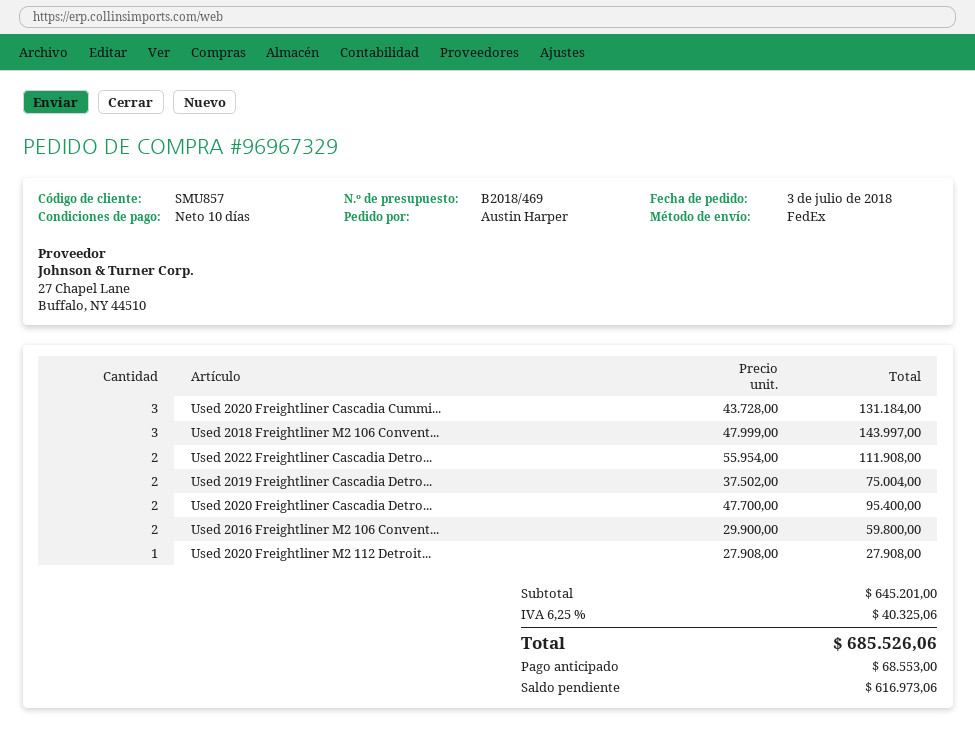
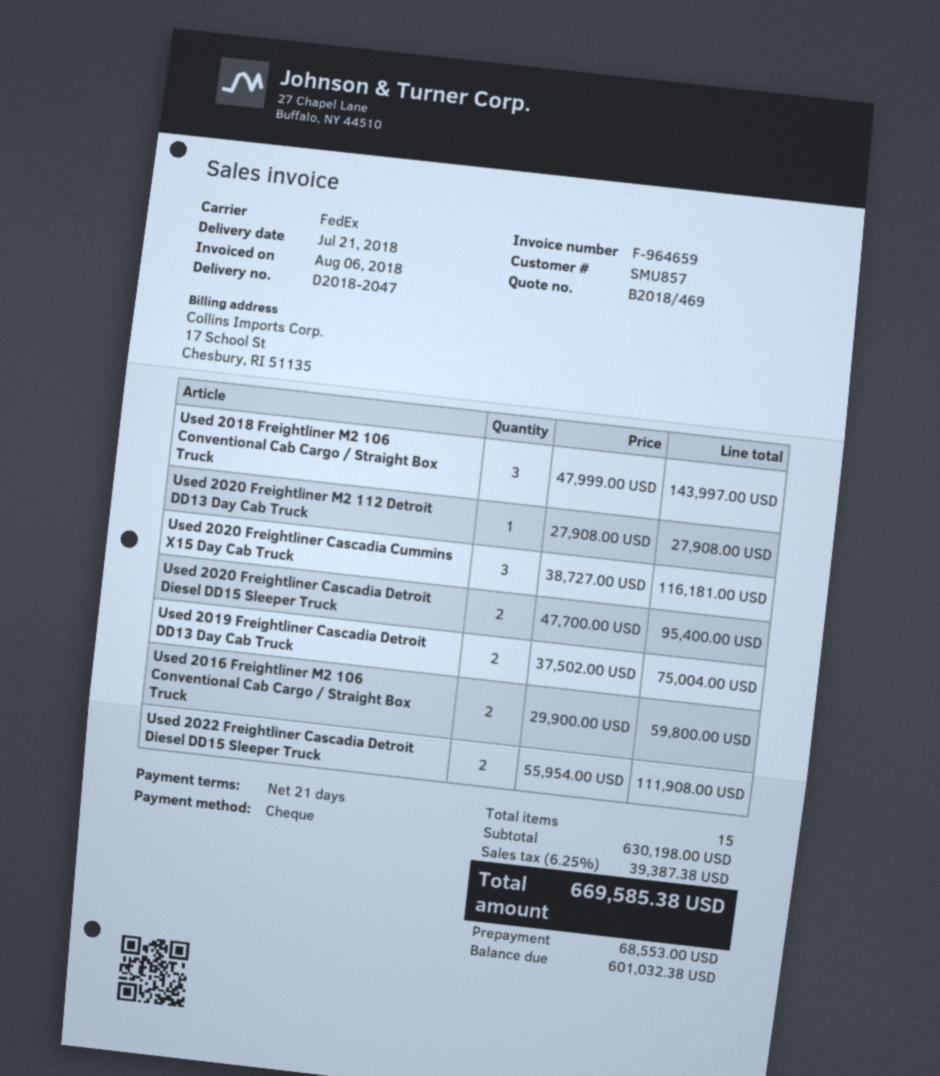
payment terms: 10 days -> 21 days
Used 2020 Freightliner Cascadia Cummi...: 3 x 43728.00 = 131184.00 -> 3 x 38727.00 = 116181.00
subtotal: 645201.00 -> 630198.00
tax: 6.25% = 40325.06 -> 6.25% = 39387.38
total: 685526.06 -> 669585.38
balance: 616973.06 -> 601032.38

